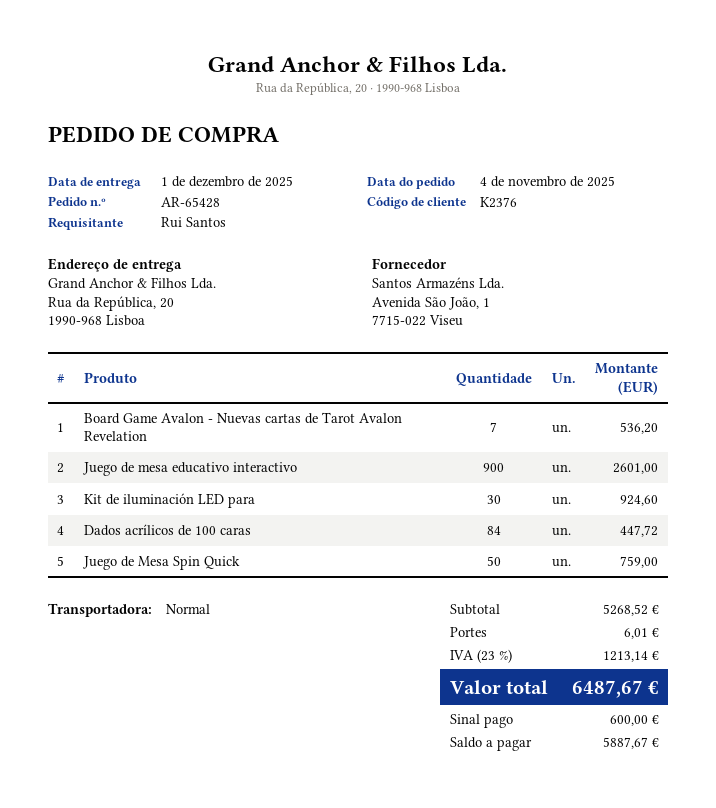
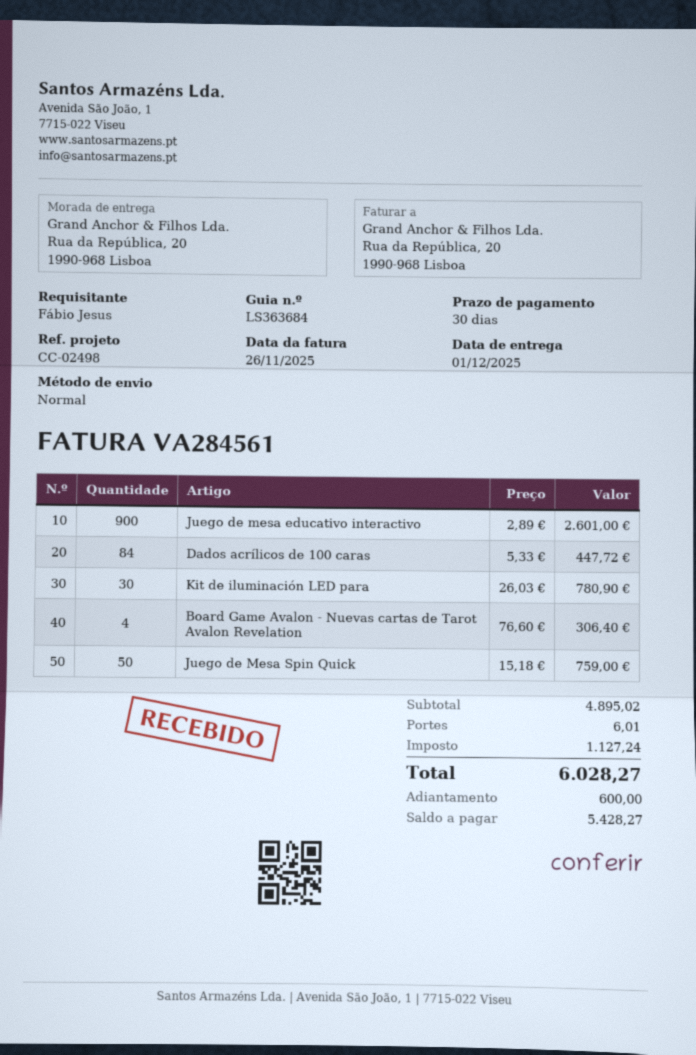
ordered by: Rui Santos -> Fábio Jesus
Board Game Avalon - Nuevas cartas de Tarot Avalon Revelation: 7 for 536.20 -> 4 for 306.40
Kit de iluminación LED para: 30 for 924.60 -> 30 for 780.90
subtotal: 5268.52 -> 4895.02
tax: 1213.14 -> 1127.24
total: 6487.67 -> 6028.27
balance: 5887.67 -> 5428.27

